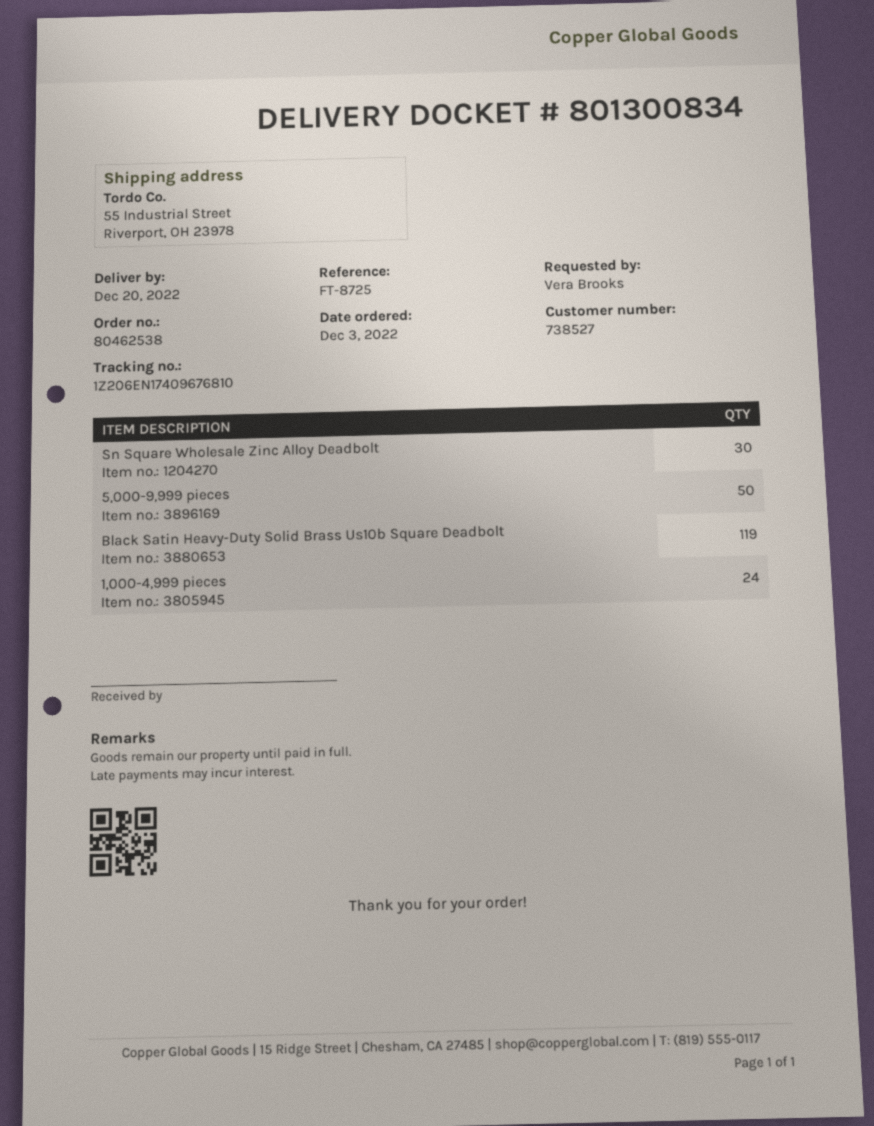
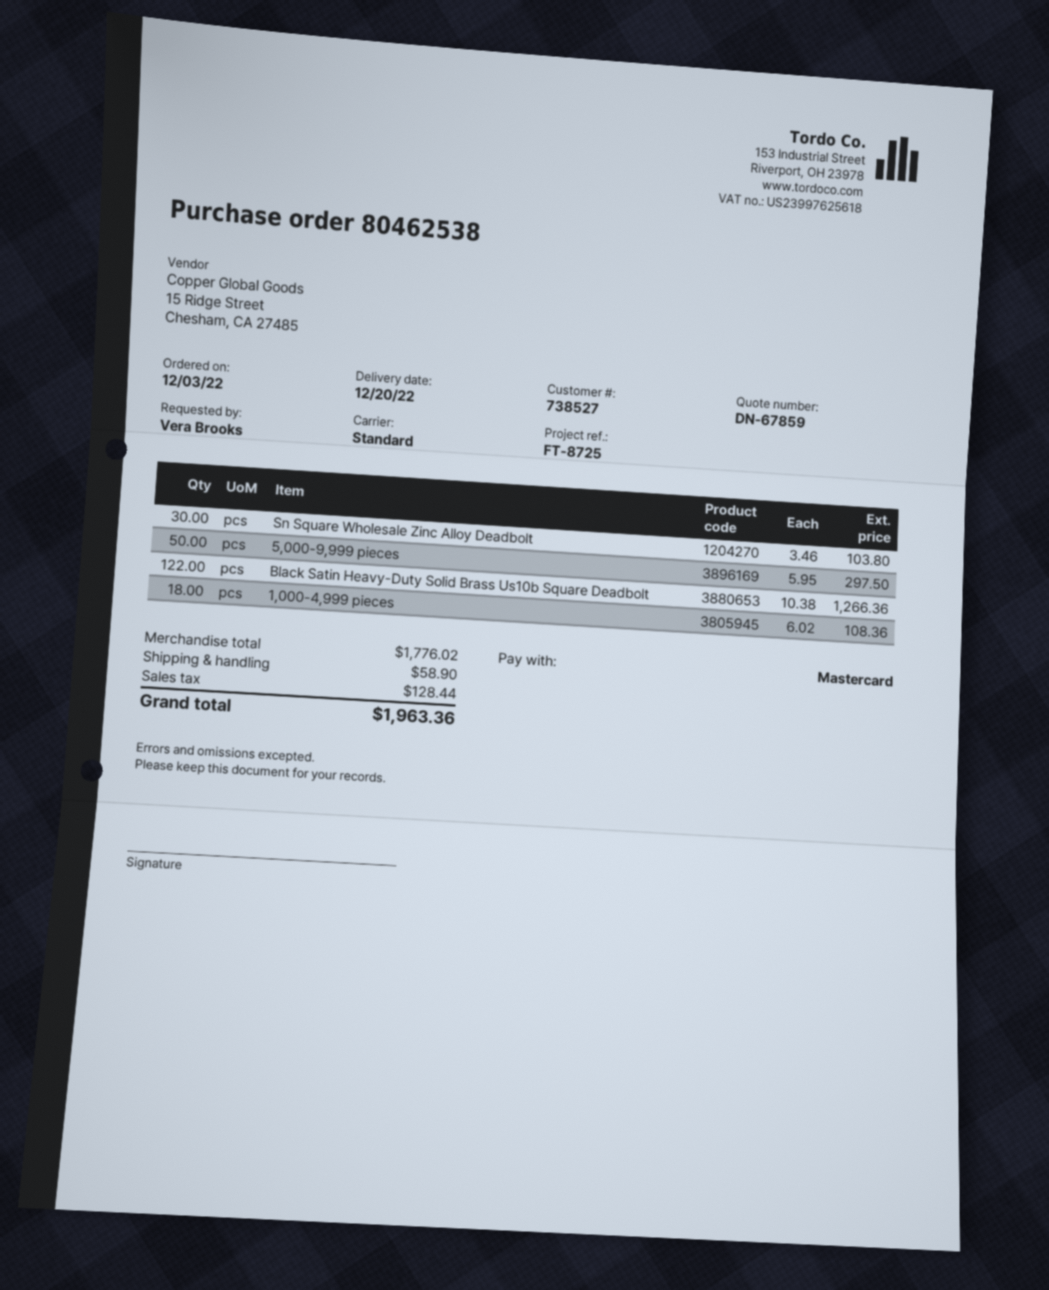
Black Satin Heavy-Duty Solid Brass Us10b Square Deadbolt: 119 -> 122
1,000-4,999 pieces: 24 -> 18

